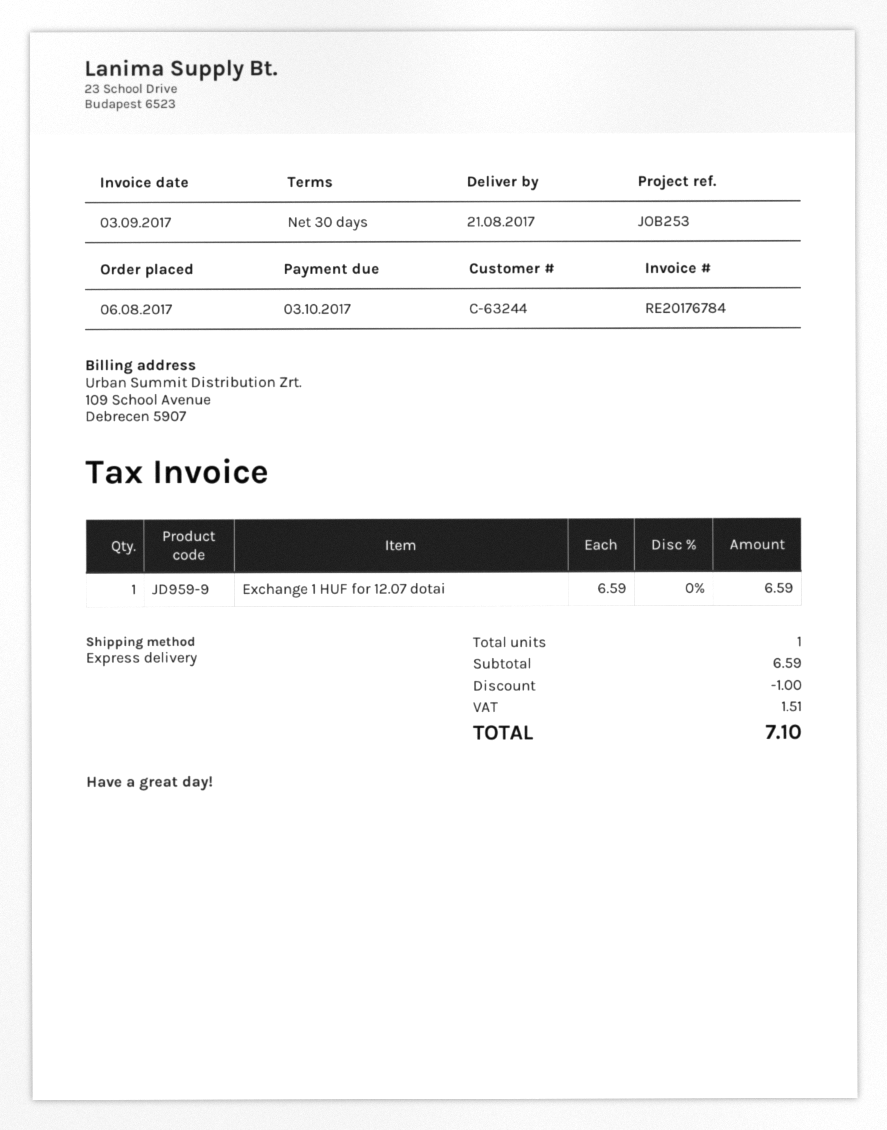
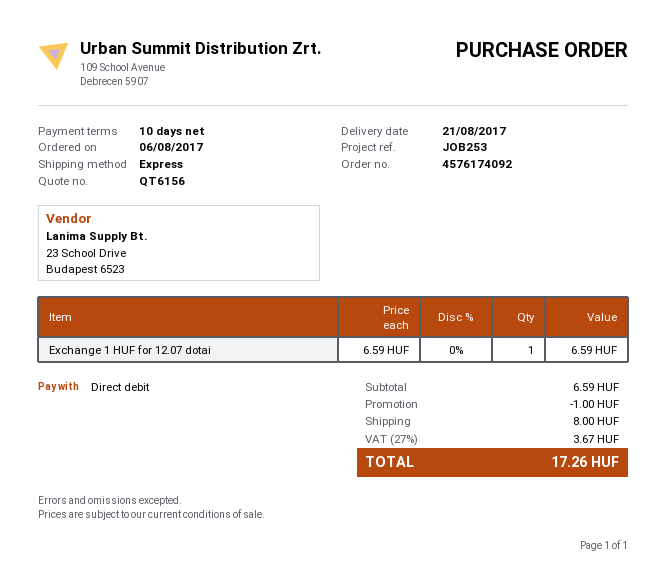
payment terms: 30 days -> 10 days
shipping: none -> 8.00
tax: 1.51 -> 3.67
total: 7.10 -> 17.26

